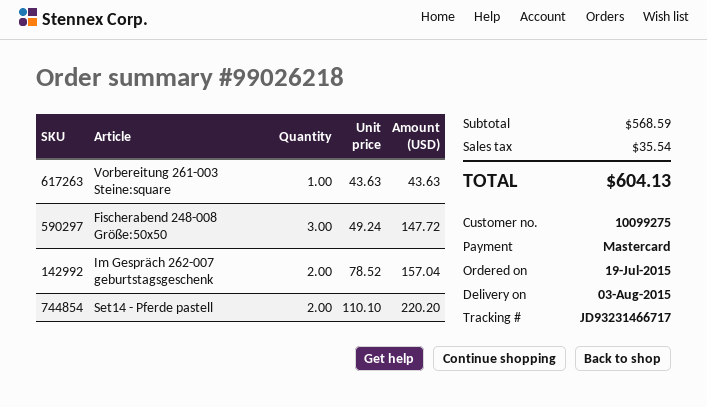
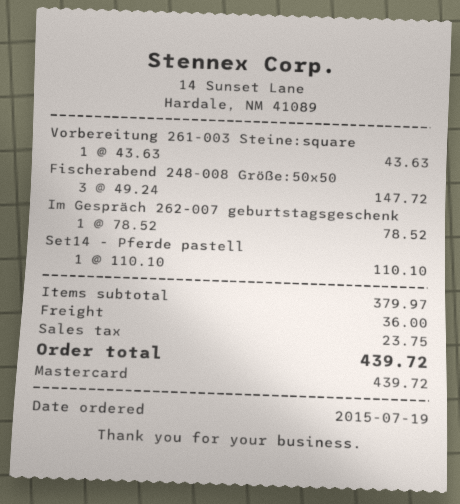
Im Gespräch 262-007 geburtstagsgeschenk: 2 x 78.52 = 157.04 -> 1 x 78.52 = 78.52
Set14 - Pferde pastell: 2 x 110.10 = 220.20 -> 1 x 110.10 = 110.10
subtotal: 568.59 -> 379.97
shipping: none -> 36.00
tax: 35.54 -> 23.75
total: 604.13 -> 439.72

